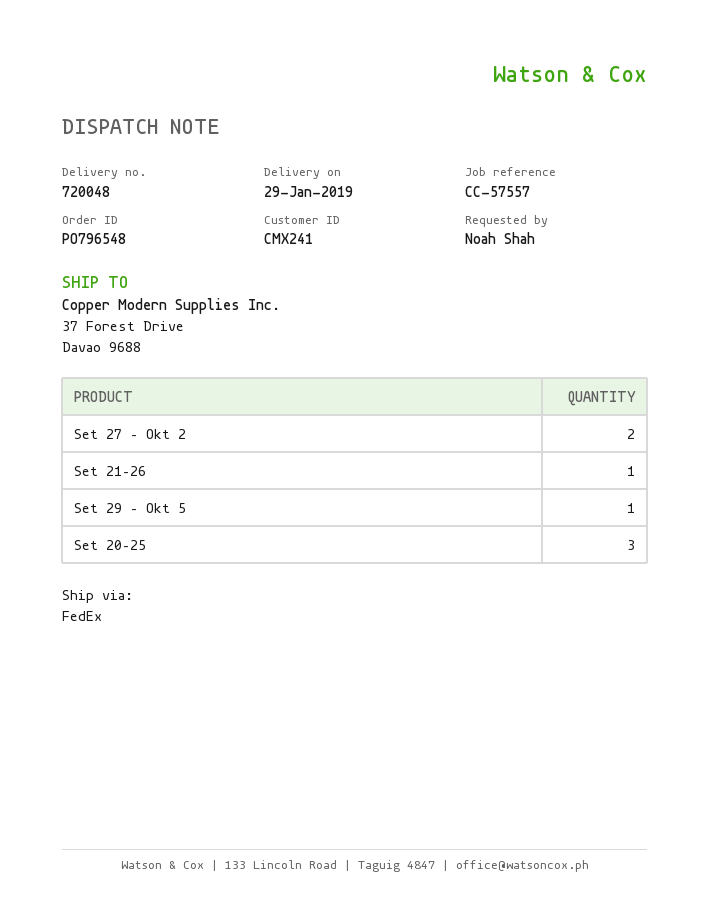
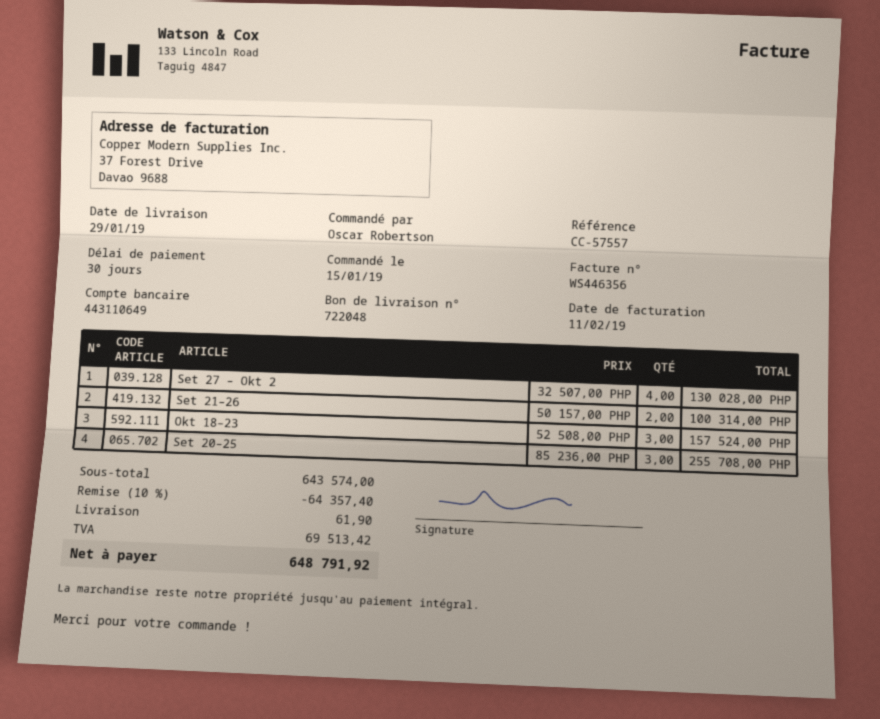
delivery note number: 720048 -> 722048
ordered by: Noah Shah -> Oscar Robertson
Set 27 – Okt 2: 2 -> 4
Set 21–26: 1 -> 2
Set 29 – Okt 5: 1 -> none
Okt 18–23: none -> 3

